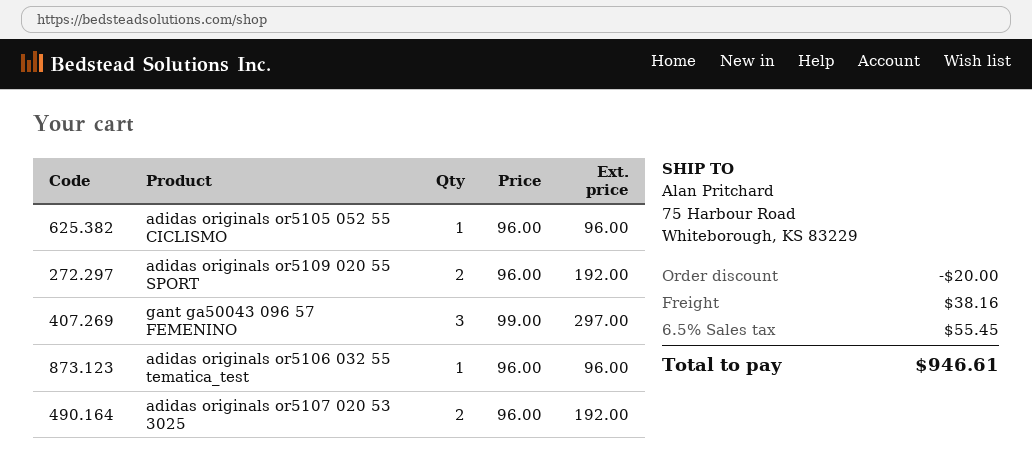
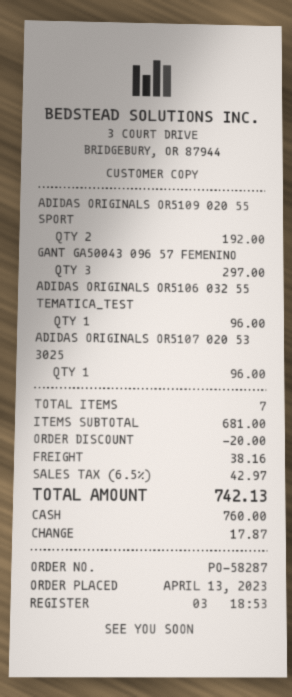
adidas originals or5105 052 55 CICLISMO: 1 for 96.00 -> none
adidas originals or5107 020 53 3025: 2 for 192.00 -> 1 for 96.00
tax: 6.5% = 55.45 -> 6.5% = 42.97
total: 946.61 -> 742.13

